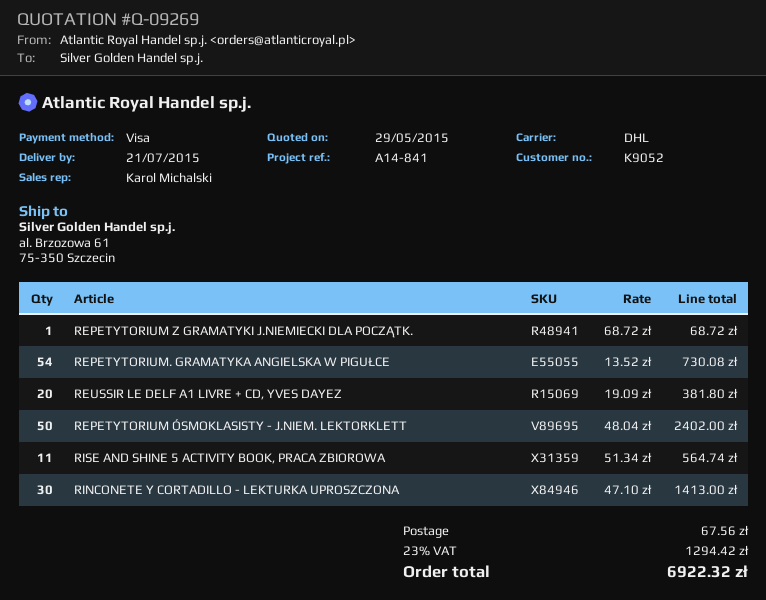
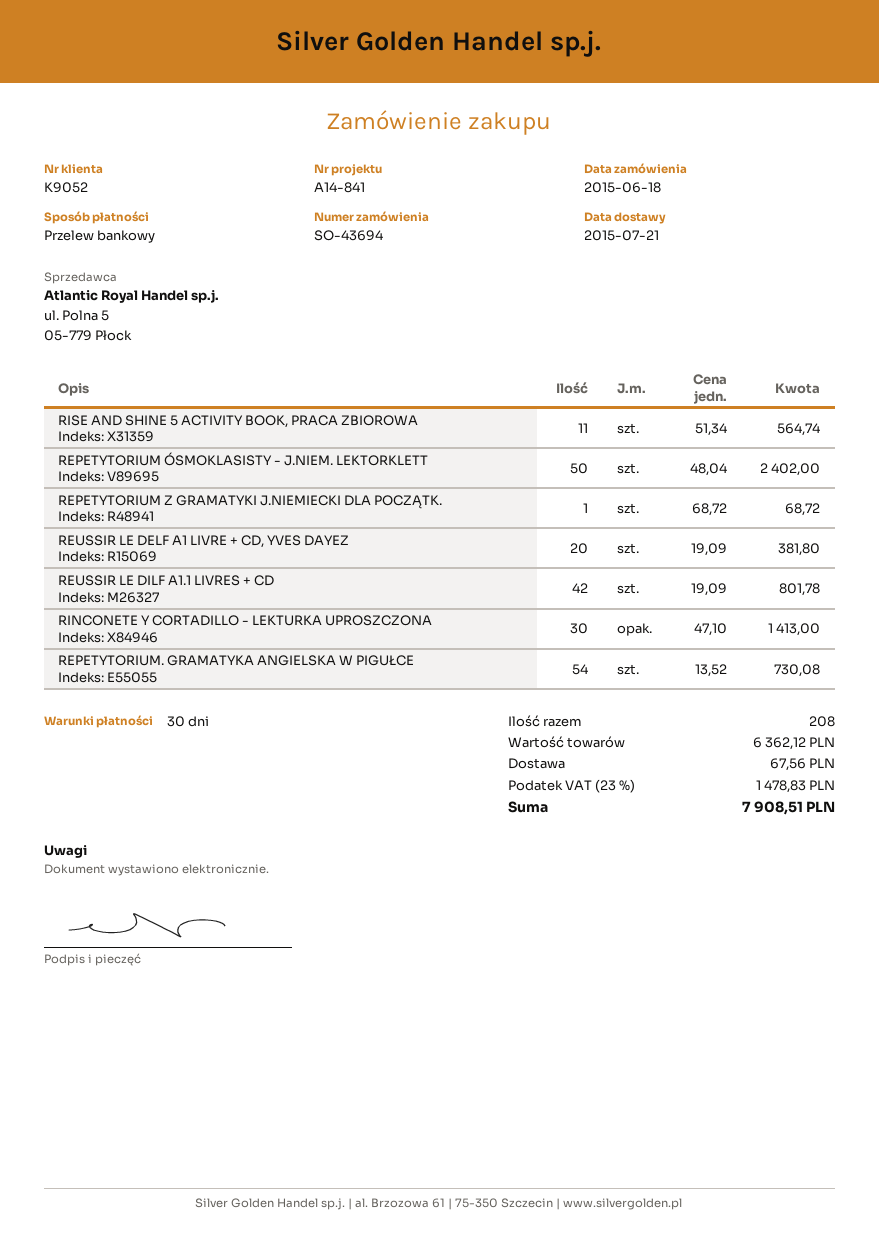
payment method: Visa -> bank transfer
REUSSIR LE DILF A1.1 LIVRES + CD: none -> 42 x 19.09 = 801.78
tax: 23% = 1294.42 -> 23% = 1478.83
total: 6922.32 -> 7908.51

